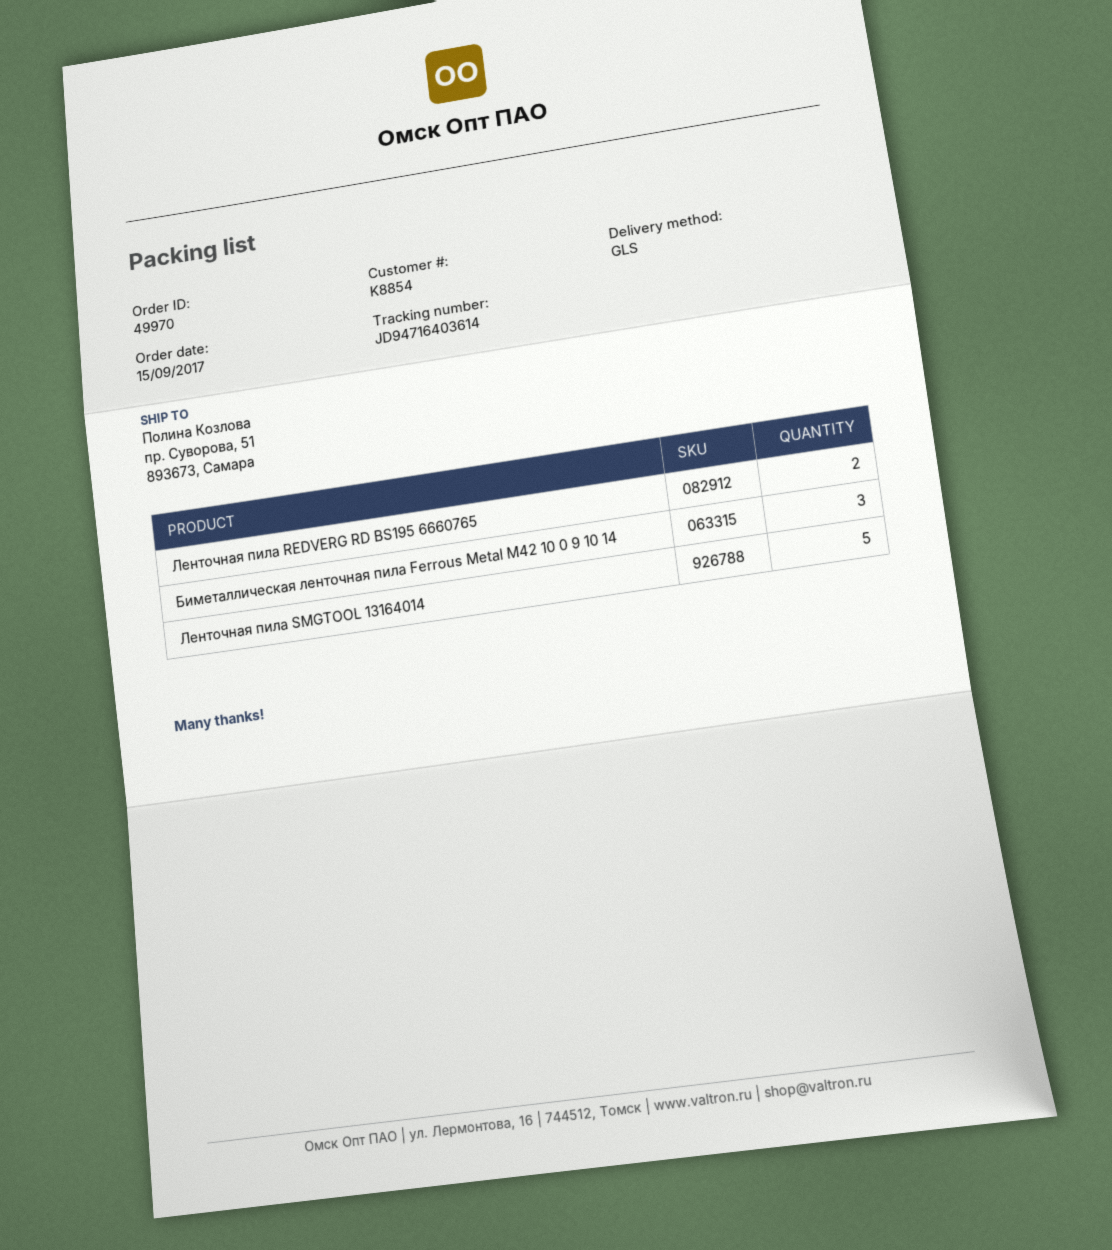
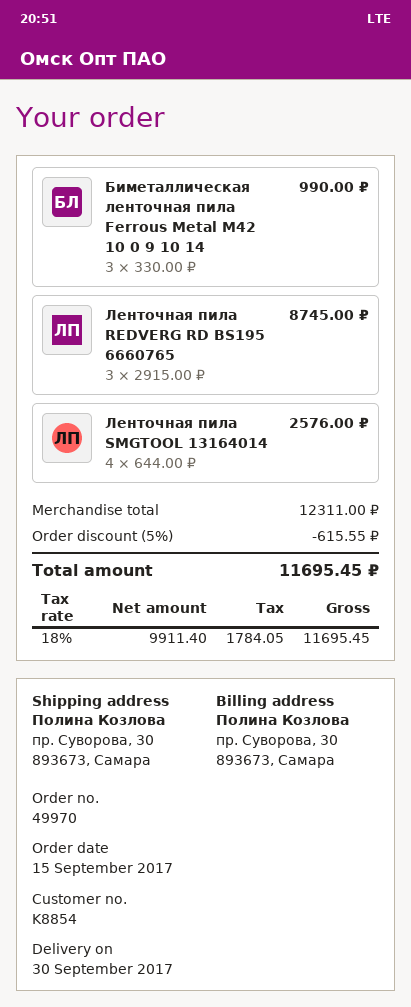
ship to: пр. Суворова, 51, 893673, Самара -> пр. Суворова, 30, 893673, Самара
Ленточная пила REDVERG RD BS195 6660765: 2 -> 3
Ленточная пила SMGTOOL 13164014: 5 -> 4

